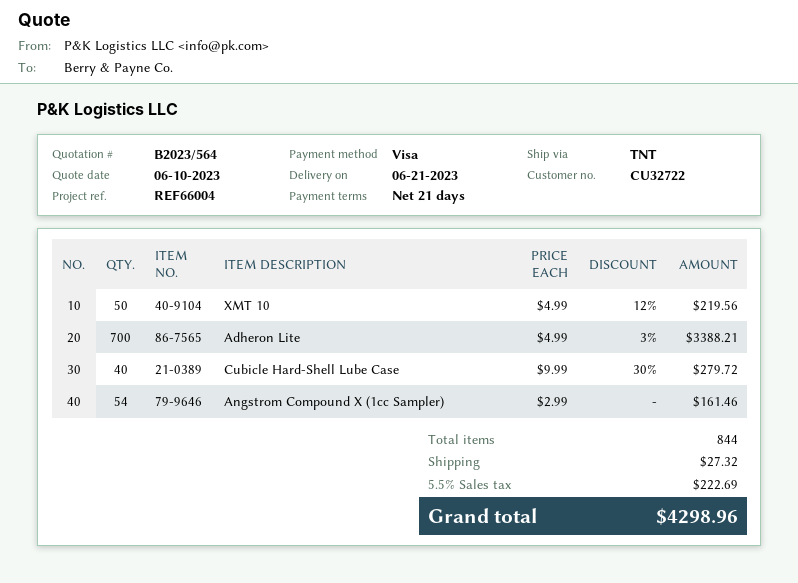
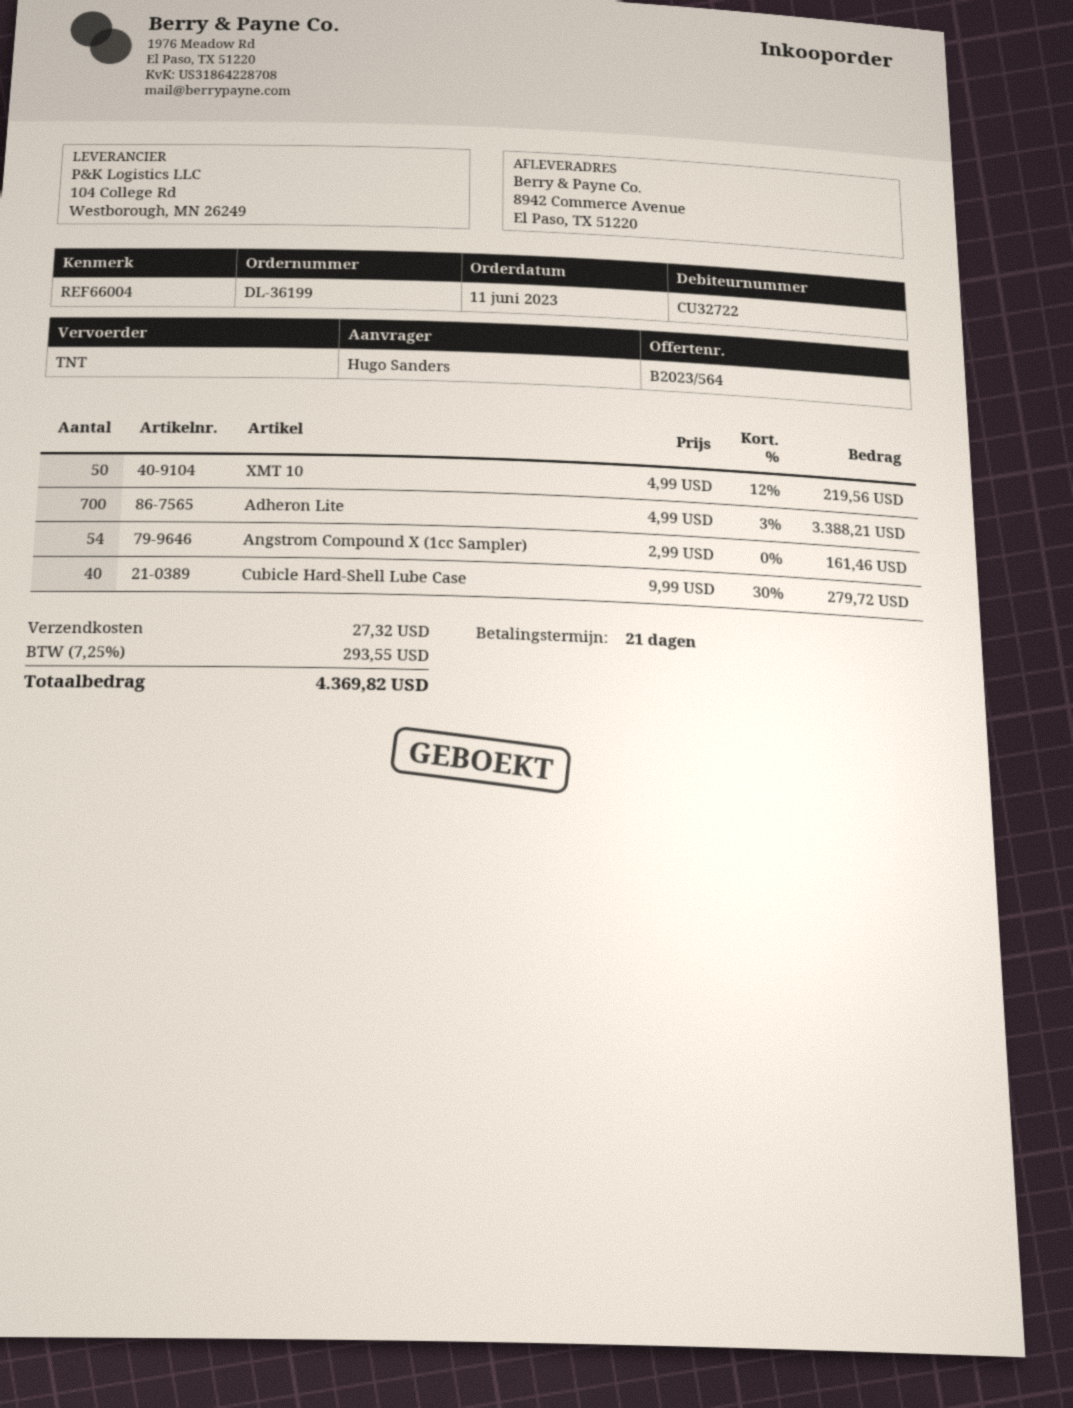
tax: 5.5% = 222.69 -> 7.25% = 293.55
total: 4298.96 -> 4369.82

